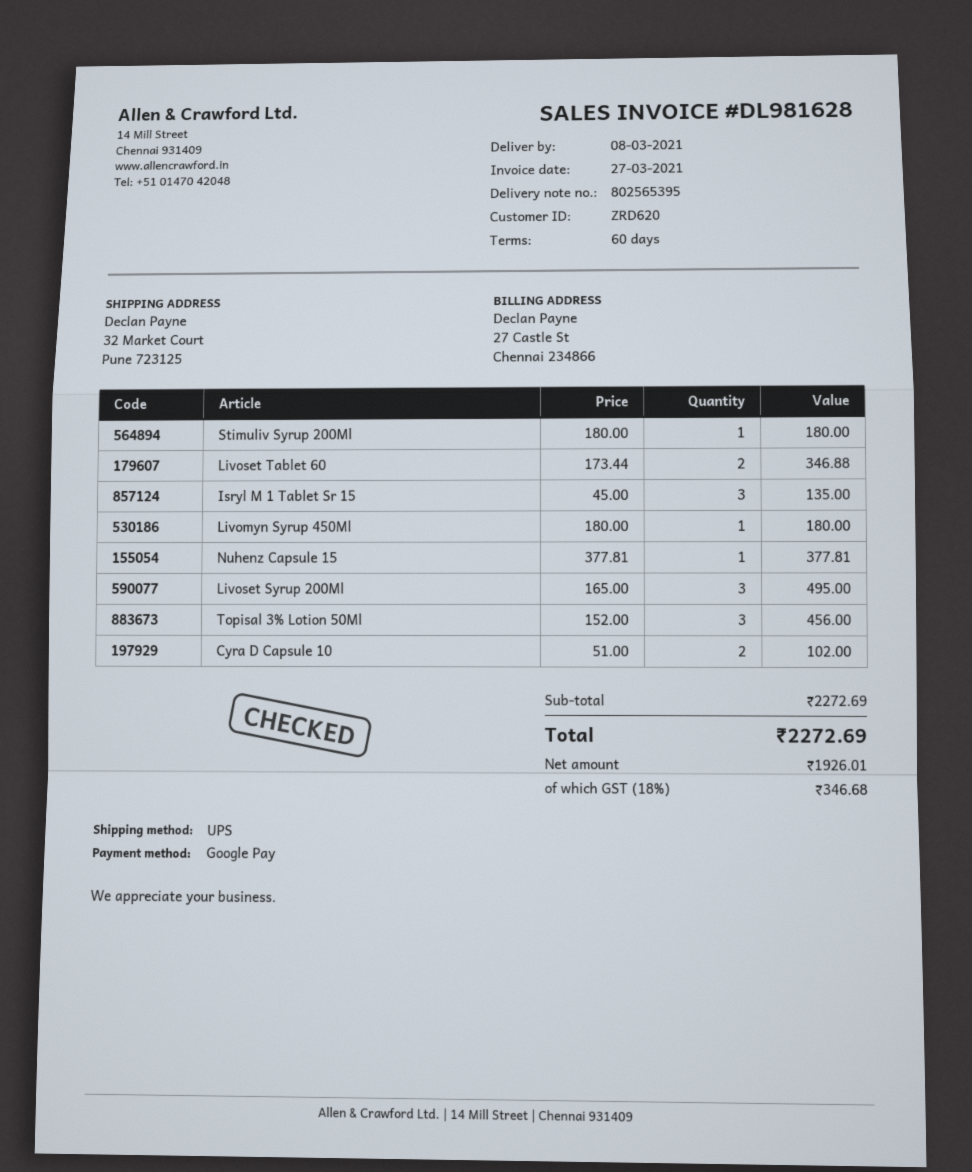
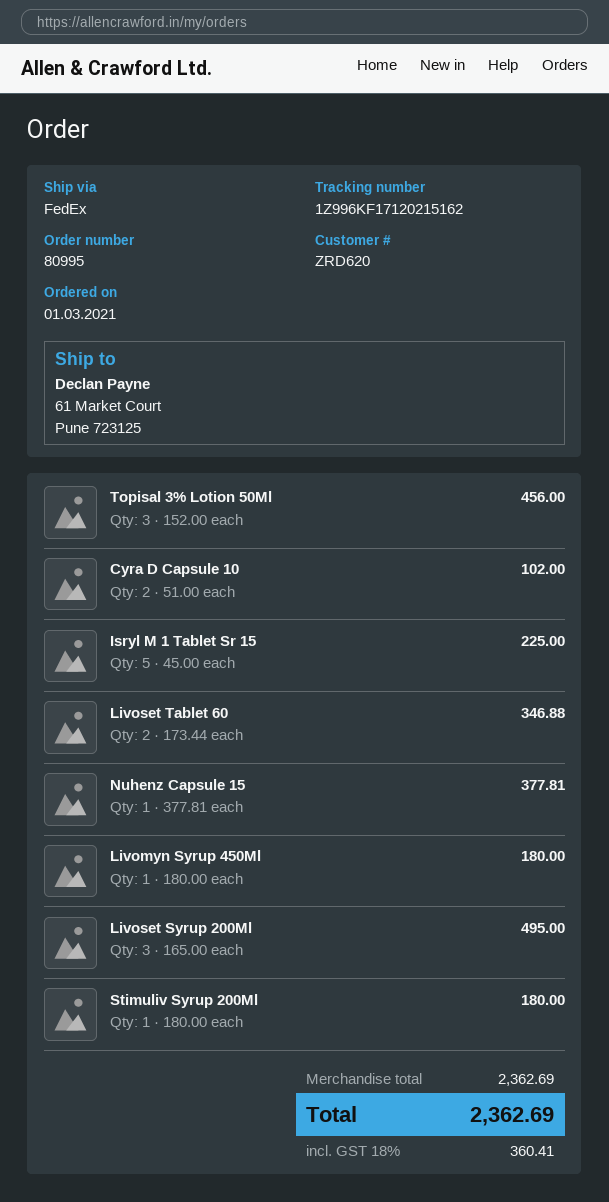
shipping method: UPS -> FedEx
ship to: 32 Market Court, Pune 723125 -> 61 Market Court, Pune 723125
Isryl M 1 Tablet Sr 15: 3 x 45.00 = 135.00 -> 5 x 45.00 = 225.00
subtotal: 2272.69 -> 2362.69
tax: 18% = 346.68 -> 18% = 360.41
total: 2272.69 -> 2362.69

